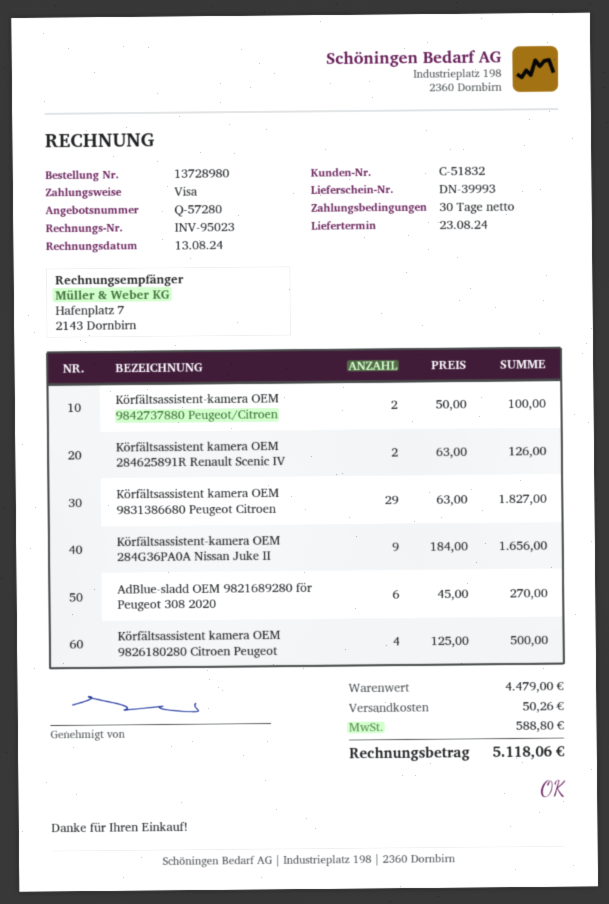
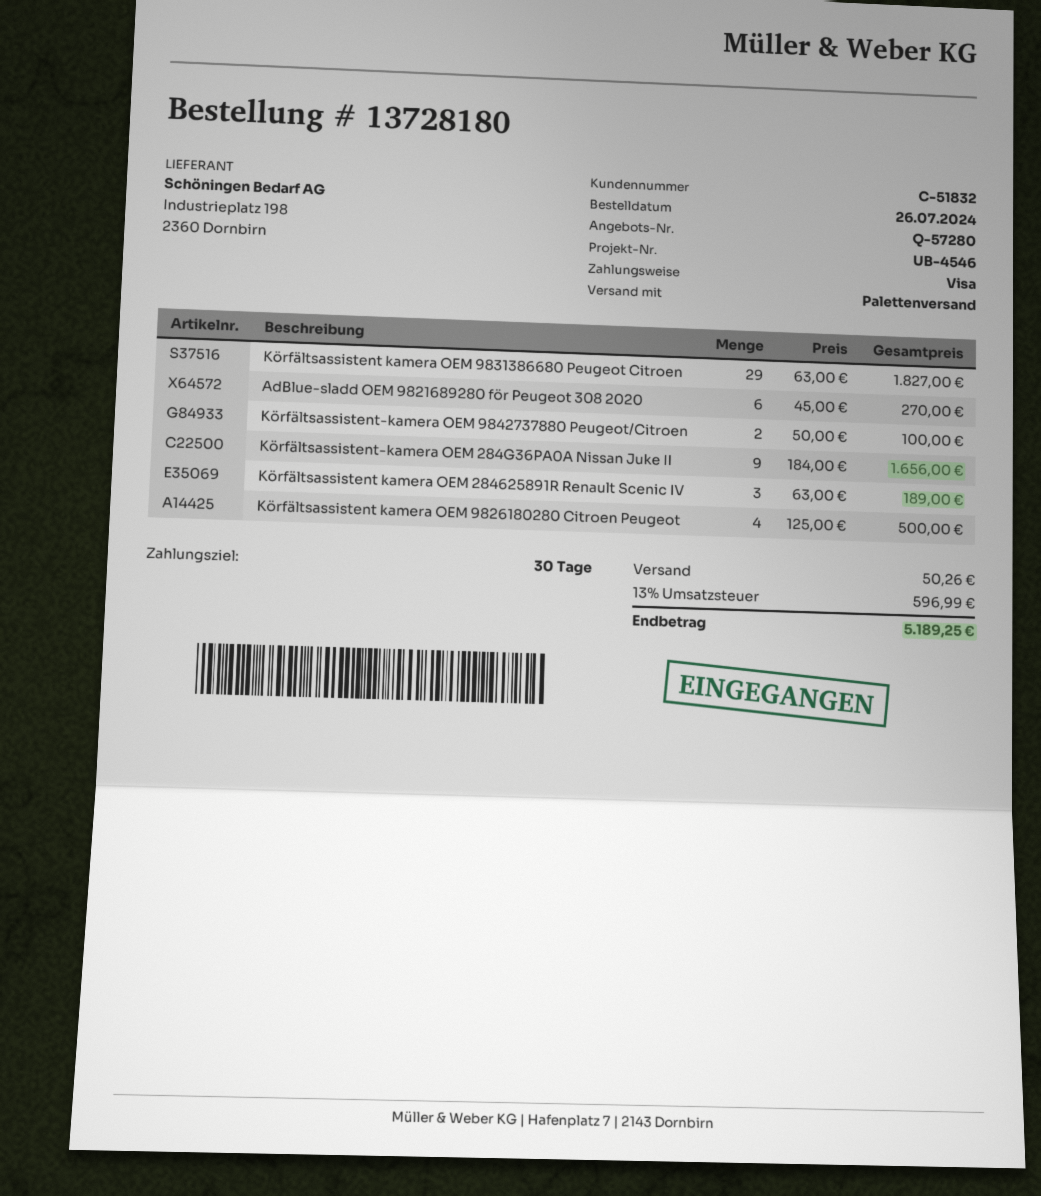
order number: 13728980 -> 13728180
Körfältsassistent kamera OEM 284625891R Renault Scenic IV: 2 x 63.00 = 126.00 -> 3 x 63.00 = 189.00
tax: 588.80 -> 596.99
total: 5118.06 -> 5189.25

